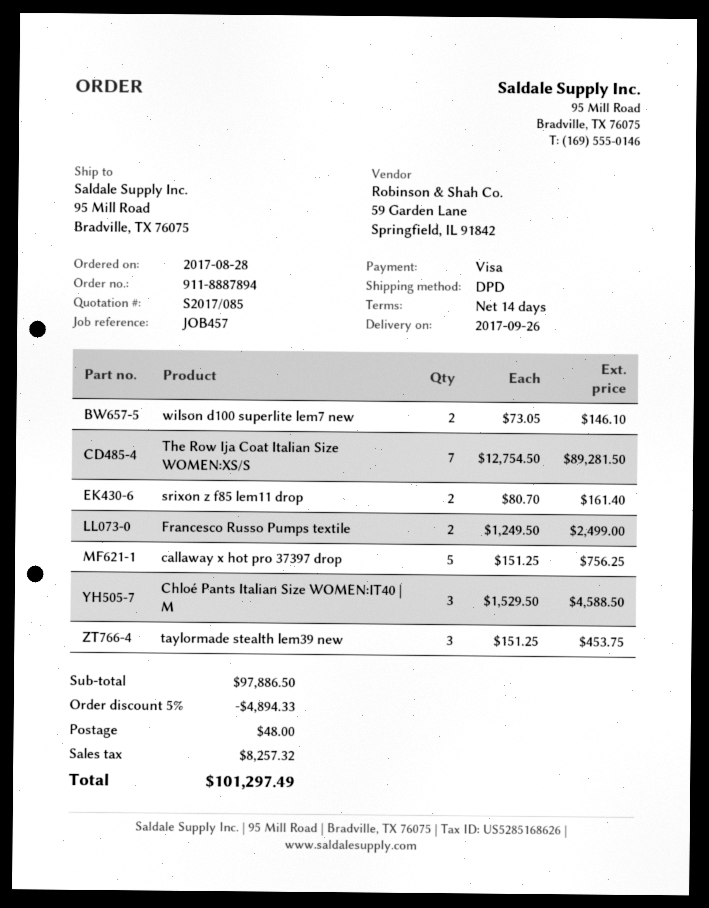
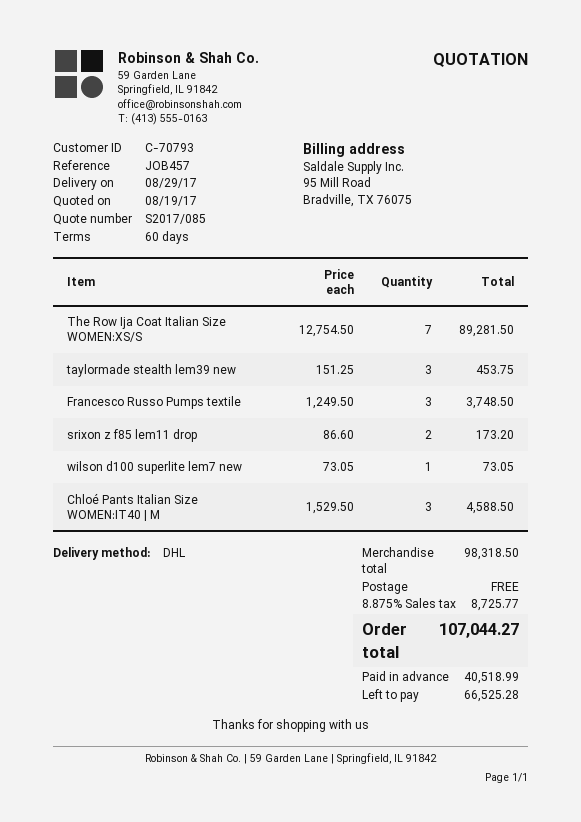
delivery date: 2017-09-26 -> 2017-08-29
payment terms: 14 days -> 60 days
shipping method: DPD -> DHL
wilson d100 superlite lem7 new: 2 x 73.05 = 146.10 -> 1 x 73.05 = 73.05
srixon z f85 lem11 drop: 2 x 80.70 = 161.40 -> 2 x 86.60 = 173.20
Francesco Russo Pumps textile: 2 x 1249.50 = 2499.00 -> 3 x 1249.50 = 3748.50
callaway x hot pro 37397 drop: 5 x 151.25 = 756.25 -> none
subtotal: 97886.50 -> 98318.50
discount: 5% = 4894.33 -> none
shipping: 48.00 -> 0.00
tax: 8257.32 -> 8725.77
total: 101297.49 -> 107044.27

